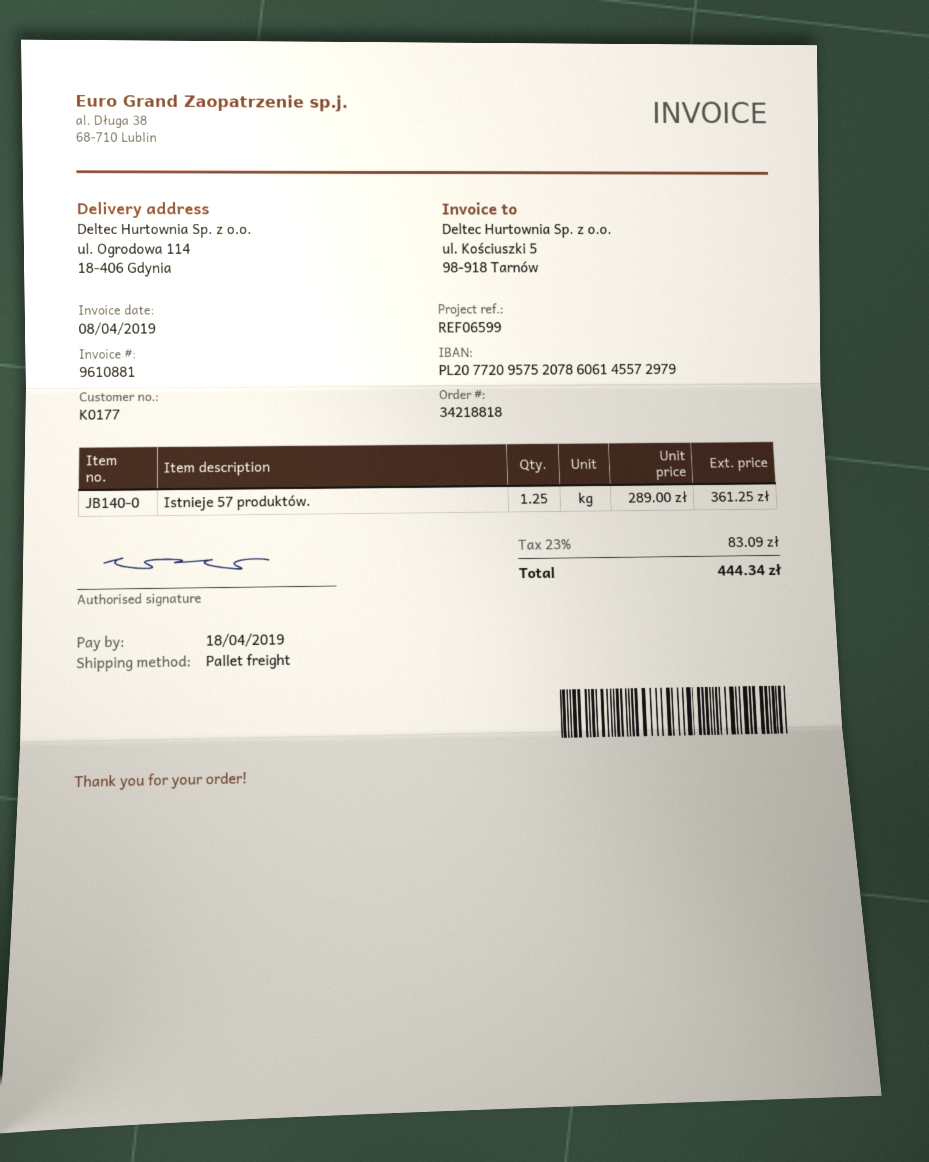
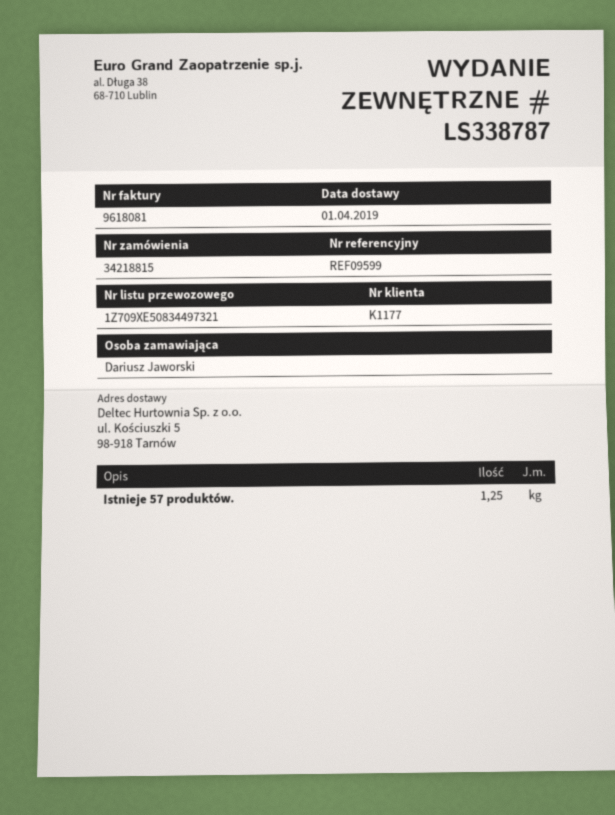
order number: 34218818 -> 34218815
invoice number: 9610881 -> 9618081
customer number: K0177 -> K1177
reference: REF06599 -> REF09599
ship to: ul. Ogrodowa 114, 18-406 Gdynia -> ul. Kościuszki 5, 98-918 Tarnów

